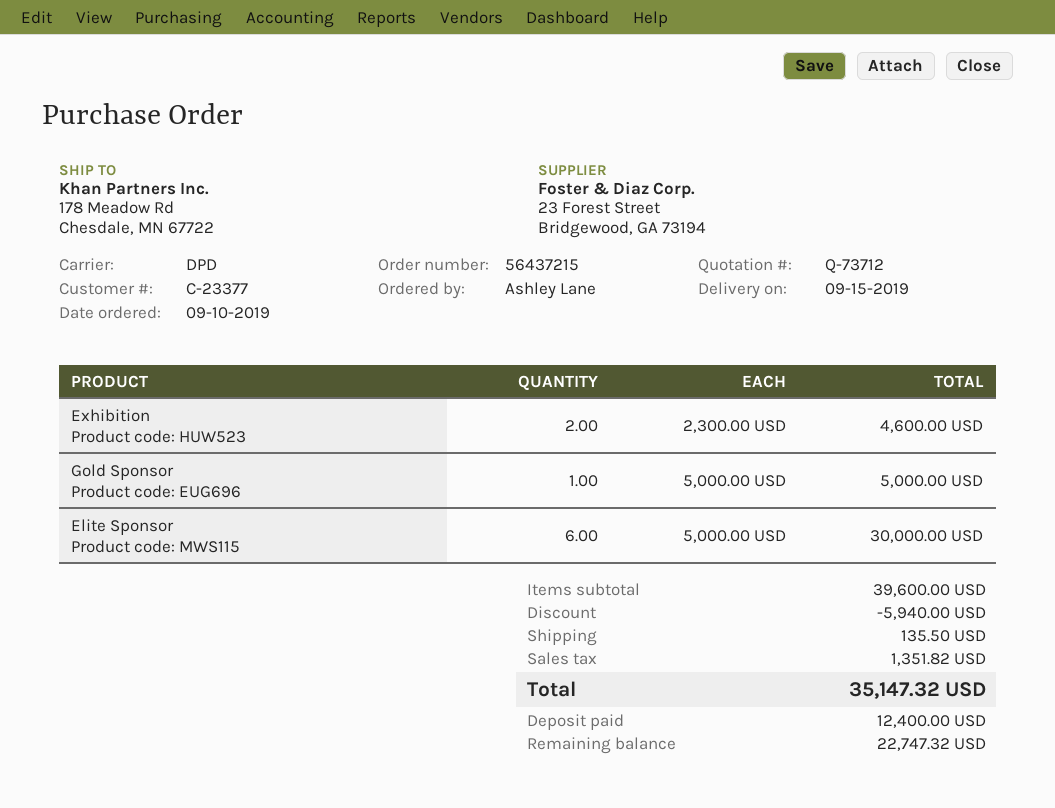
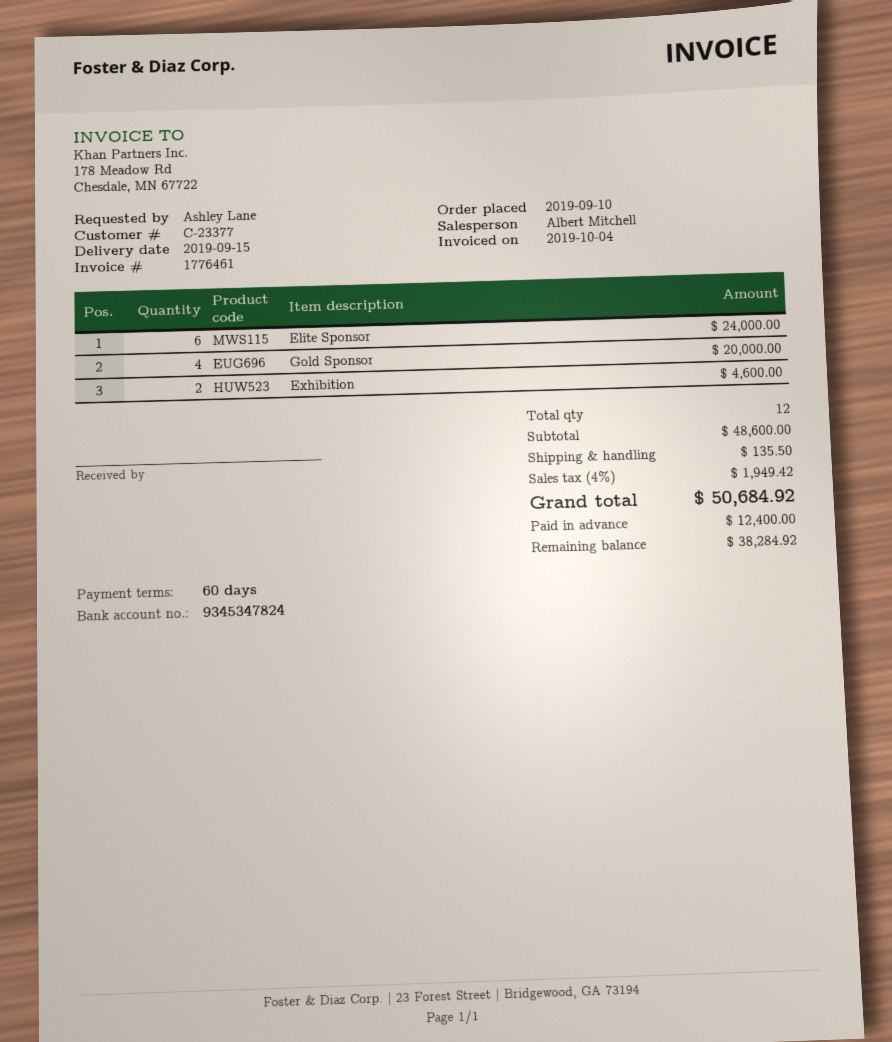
Gold Sponsor: 1 for 5000.00 -> 4 for 20000.00
Elite Sponsor: 6 for 30000.00 -> 6 for 24000.00
subtotal: 39600.00 -> 48600.00
discount: 5940.00 -> none
tax: 1351.82 -> 1949.42
total: 35147.32 -> 50684.92
balance: 22747.32 -> 38284.92

